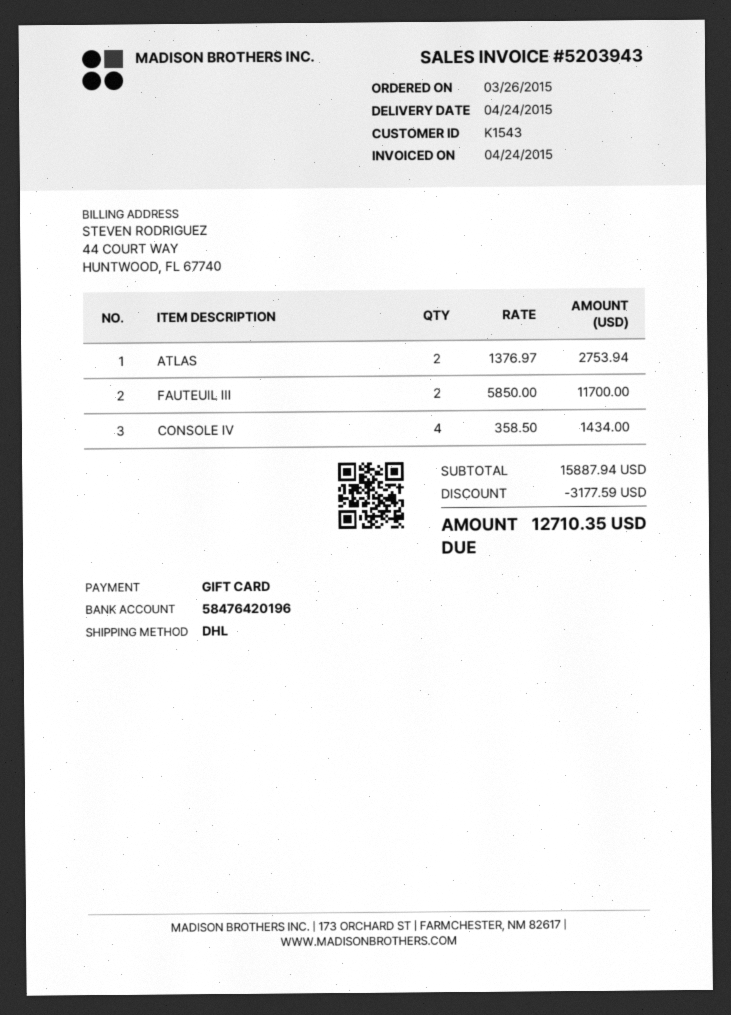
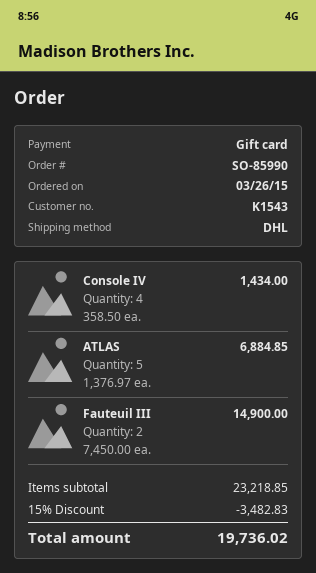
ATLAS: 2 x 1376.97 = 2753.94 -> 5 x 1376.97 = 6884.85
FAUTEUIL III: 2 x 5850.00 = 11700.00 -> 2 x 7450.00 = 14900.00
subtotal: 15887.94 -> 23218.85
discount: 3177.59 -> 3482.83
total: 12710.35 -> 19736.02

